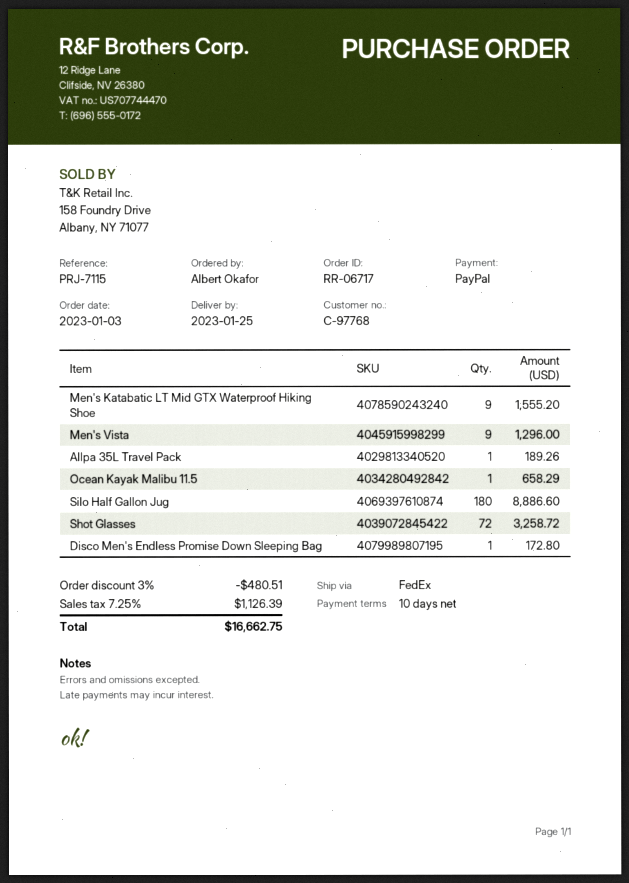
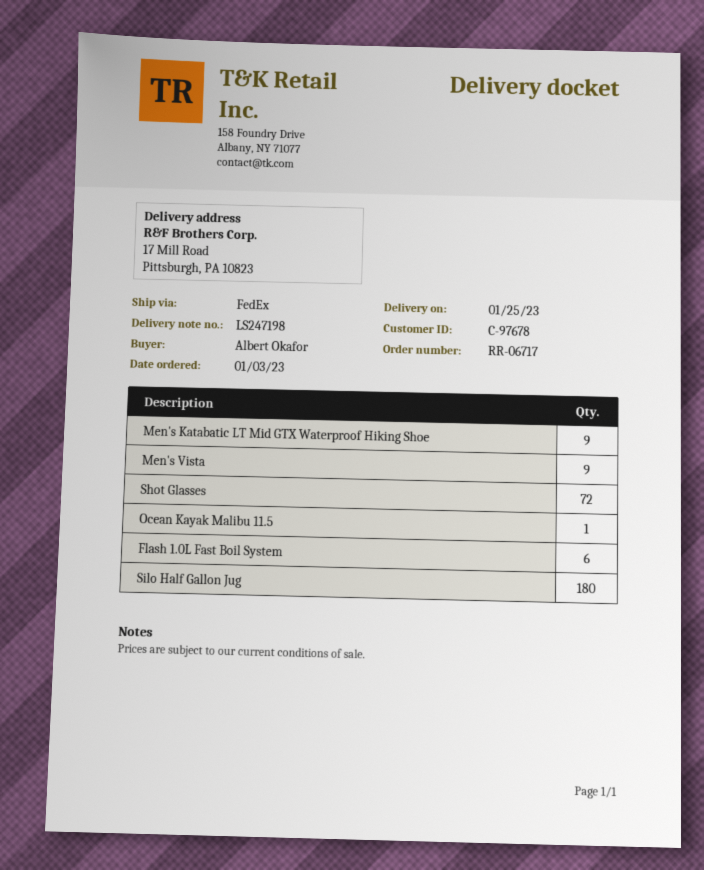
customer number: C-97768 -> C-97678
Allpa 35L Travel Pack: 1 -> none
Disco Men's Endless Promise Down Sleeping Bag: 1 -> none
Flash 1.0L Fast Boil System: none -> 6

